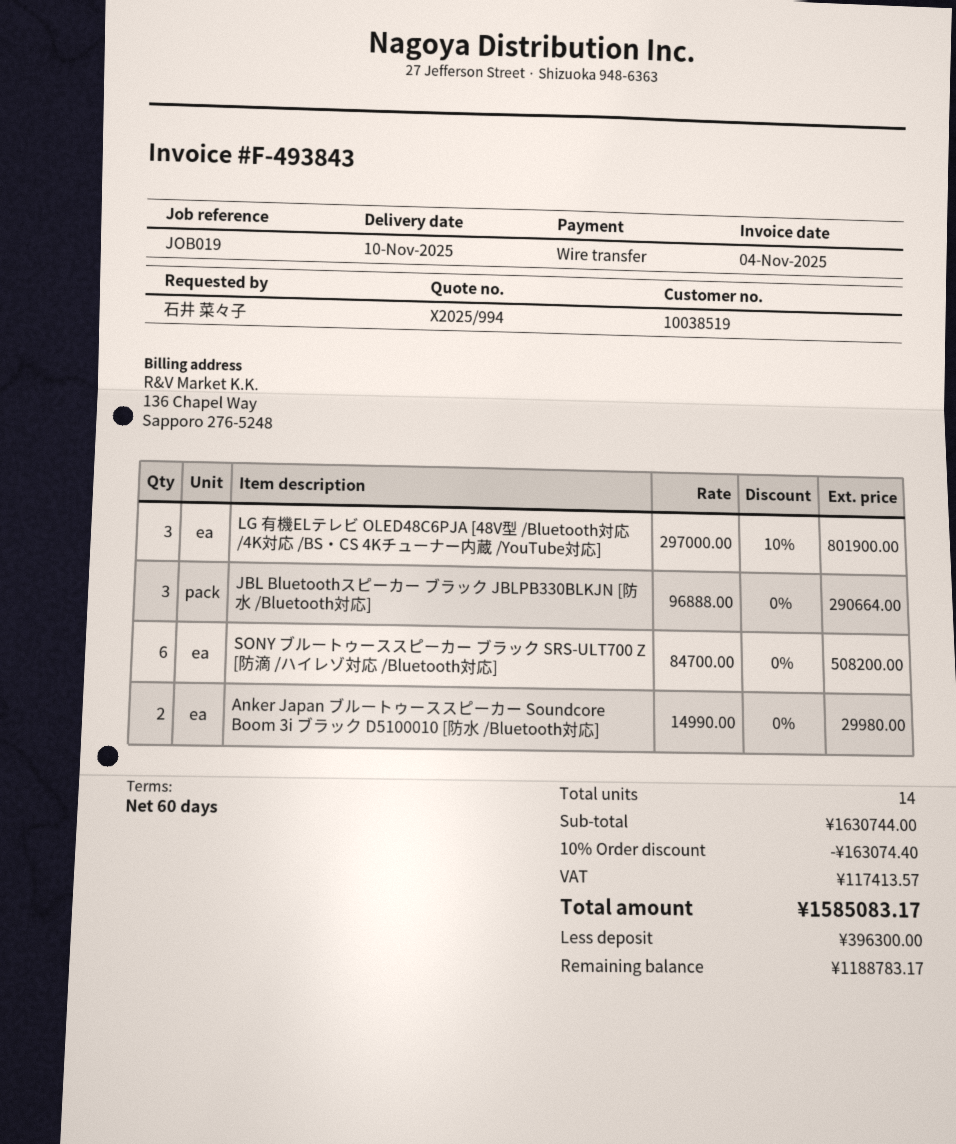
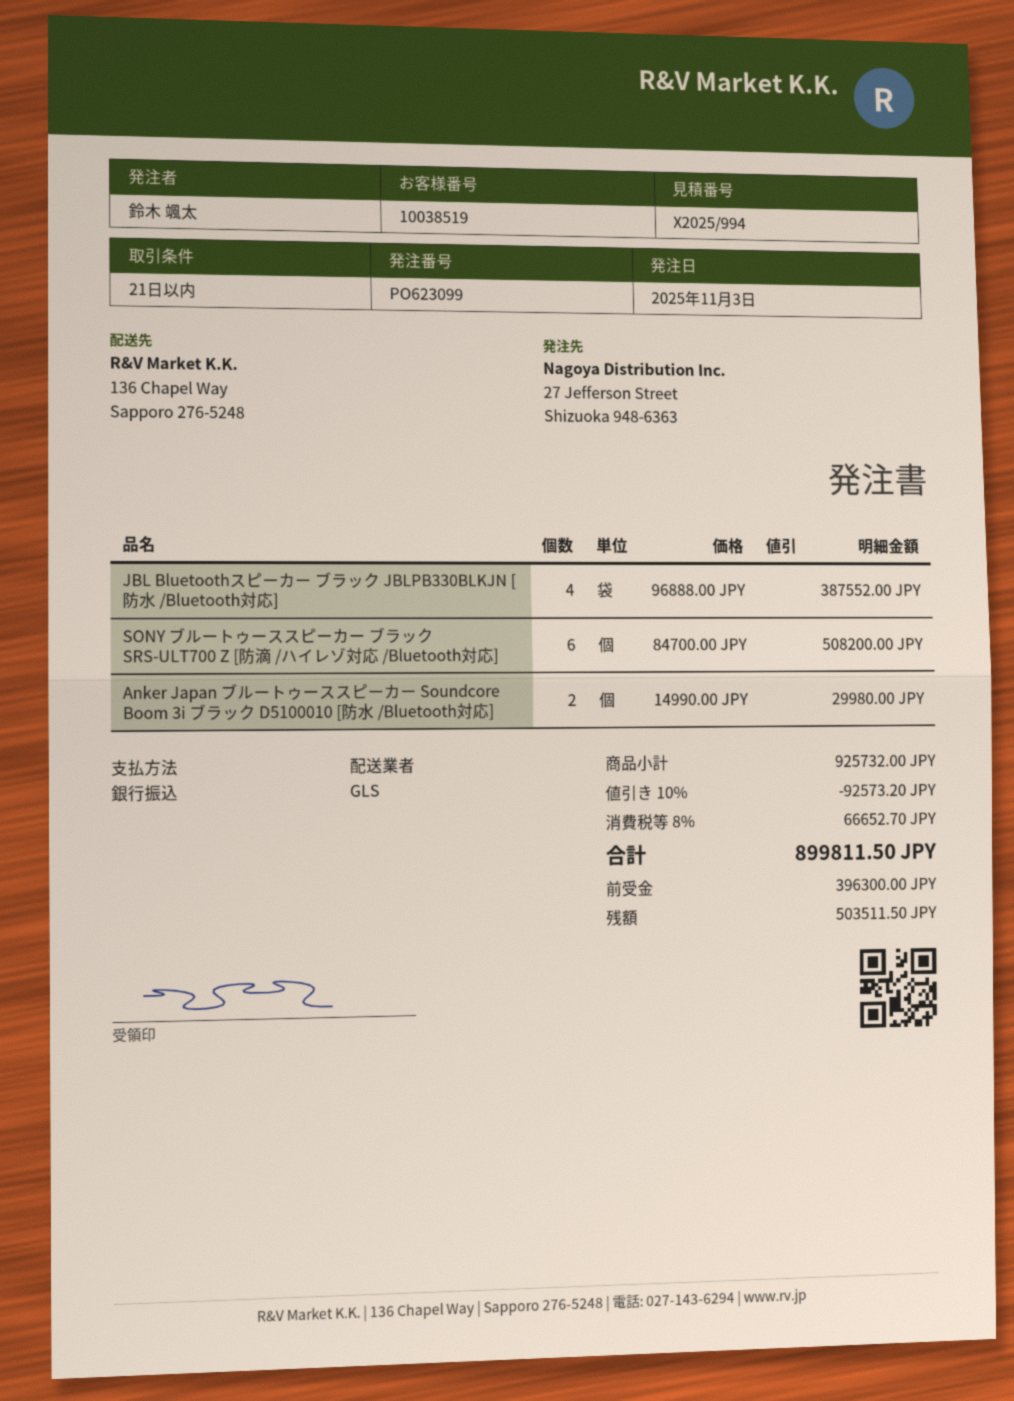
payment terms: 60 days -> 21 days
ordered by: 石井 菜々子 -> 鈴木 颯太
LG 有機ELテレビ OLED48C6PJA [48V型 /Bluetooth対応 /4K対応 /BS・CS 4Kチューナー内蔵 /YouTube対応]: 3 x 297000.00 - 10% = 801900.00 -> none
JBL Bluetoothスピーカー ブラック JBLPB330BLKJN [防水 /Bluetooth対応]: 3 x 96888.00 = 290664.00 -> 4 x 96888.00 = 387552.00
subtotal: 1630744.00 -> 925732.00
discount: 10% = 163074.40 -> 10% = 92573.20
tax: 117413.57 -> 66652.70
total: 1585083.17 -> 899811.50
balance: 1188783.17 -> 503511.50

